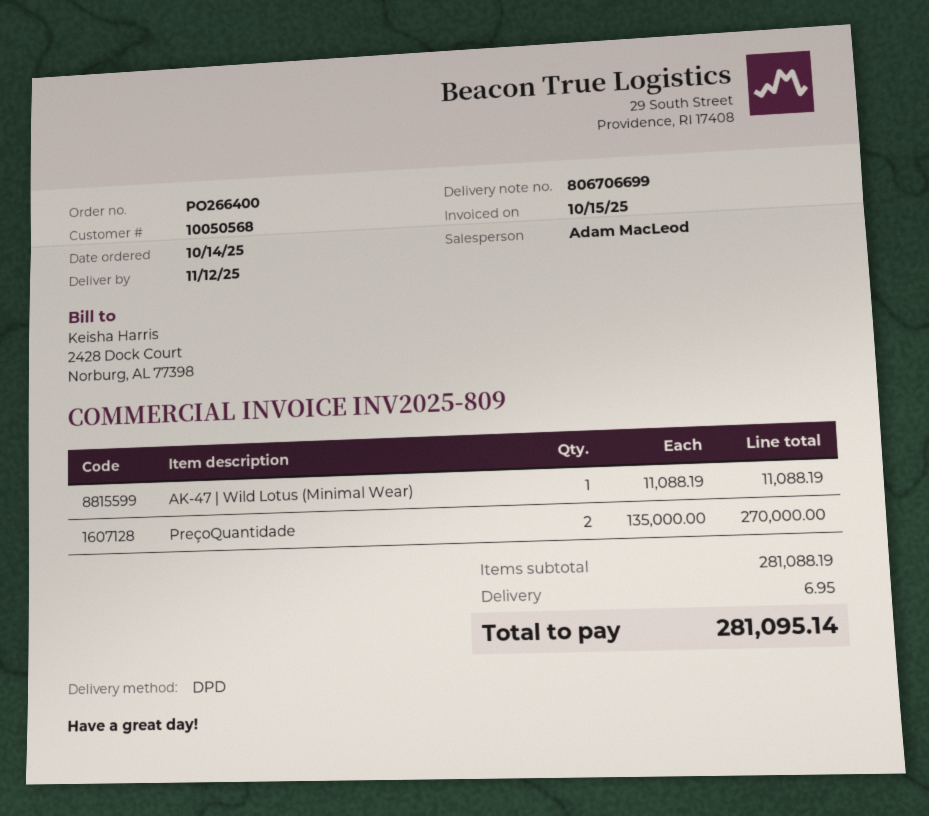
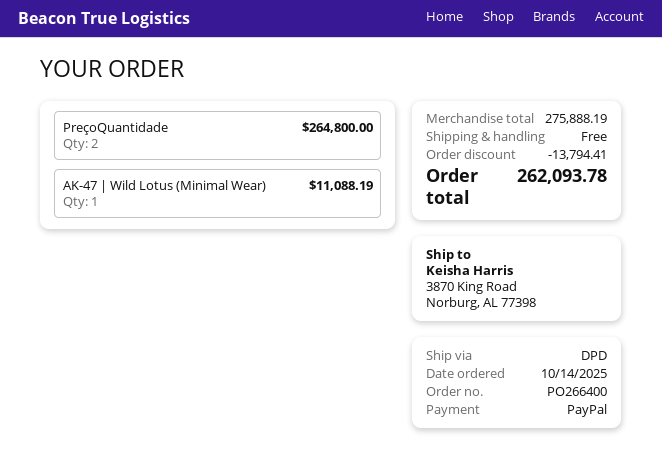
PreçoQuantidade: 2 for 270000.00 -> 2 for 264800.00
subtotal: 281088.19 -> 275888.19
discount: none -> 13794.41
shipping: 6.95 -> 0.00
total: 281095.14 -> 262093.78

